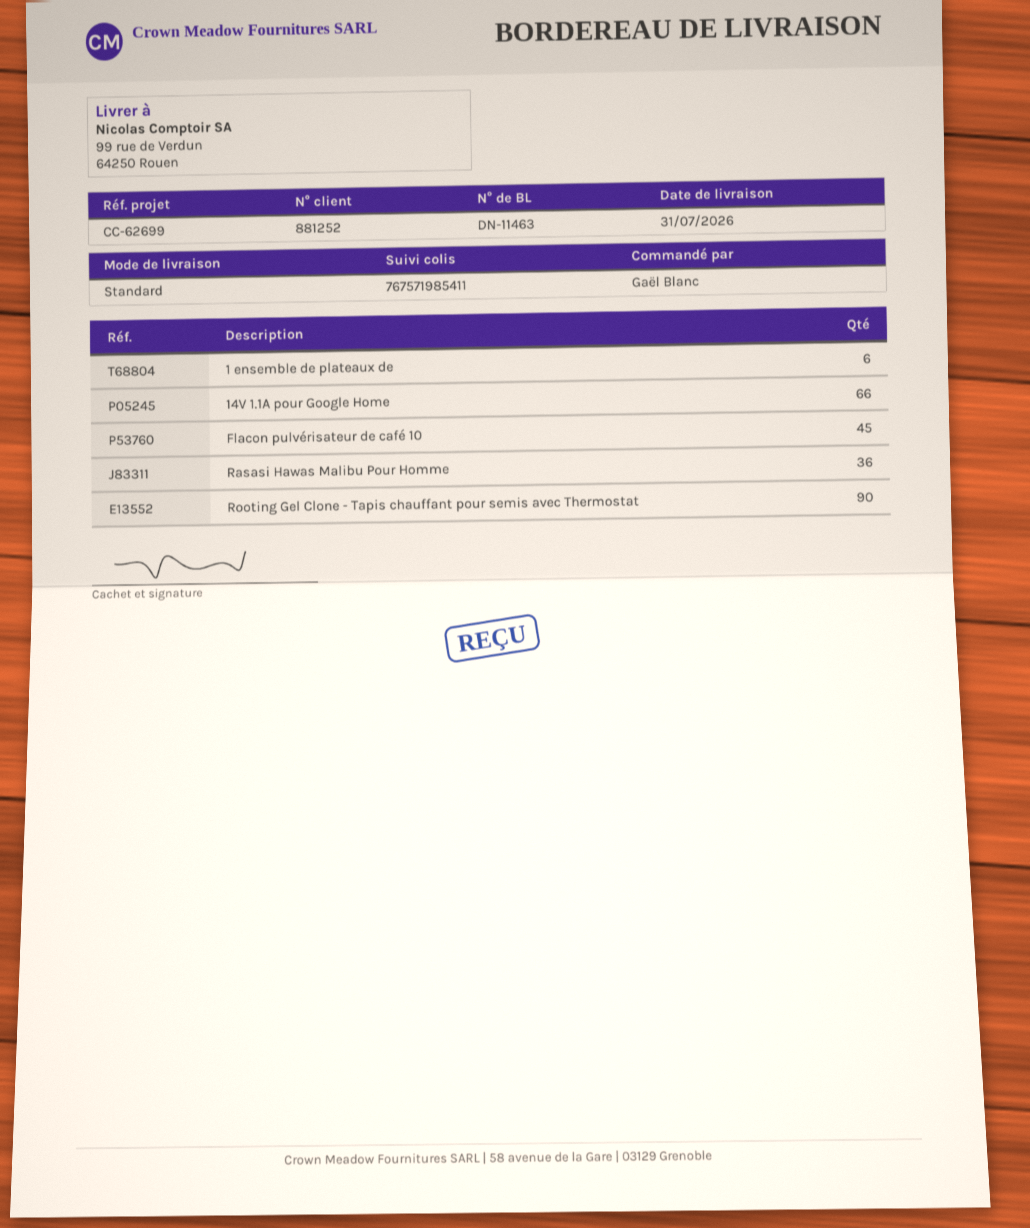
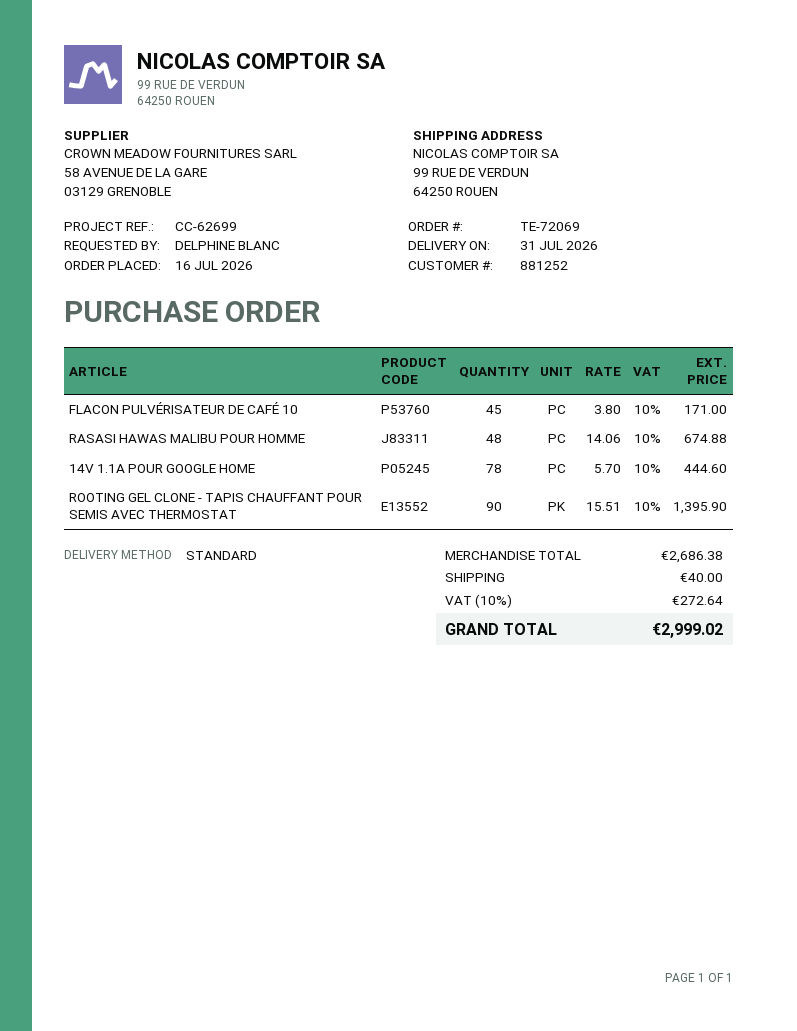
ordered by: Gaël Blanc -> DELPHINE BLANC
1 ensemble de plateaux de: 6 -> none
14V 1.1A pour Google Home: 66 -> 78
Rasasi Hawas Malibu Pour Homme: 36 -> 48

